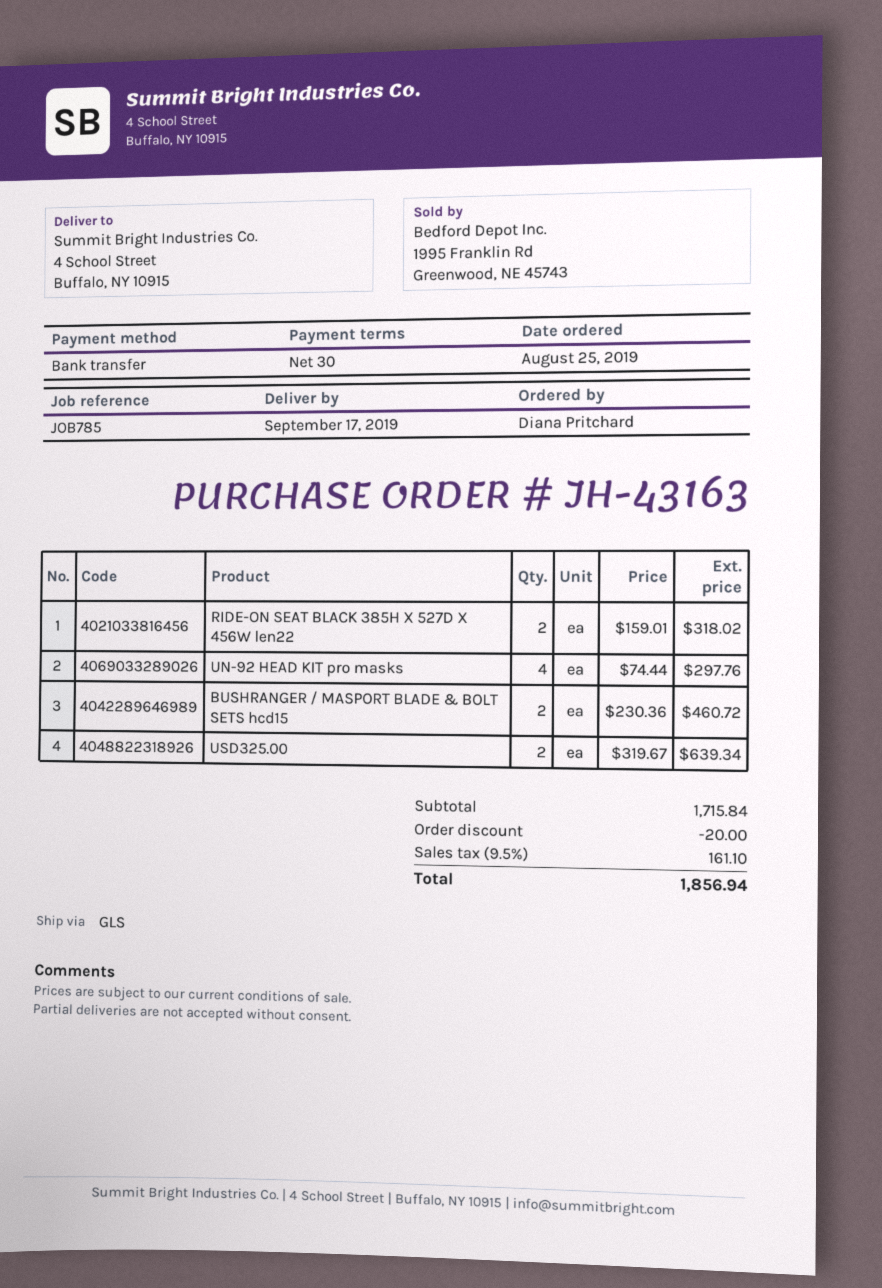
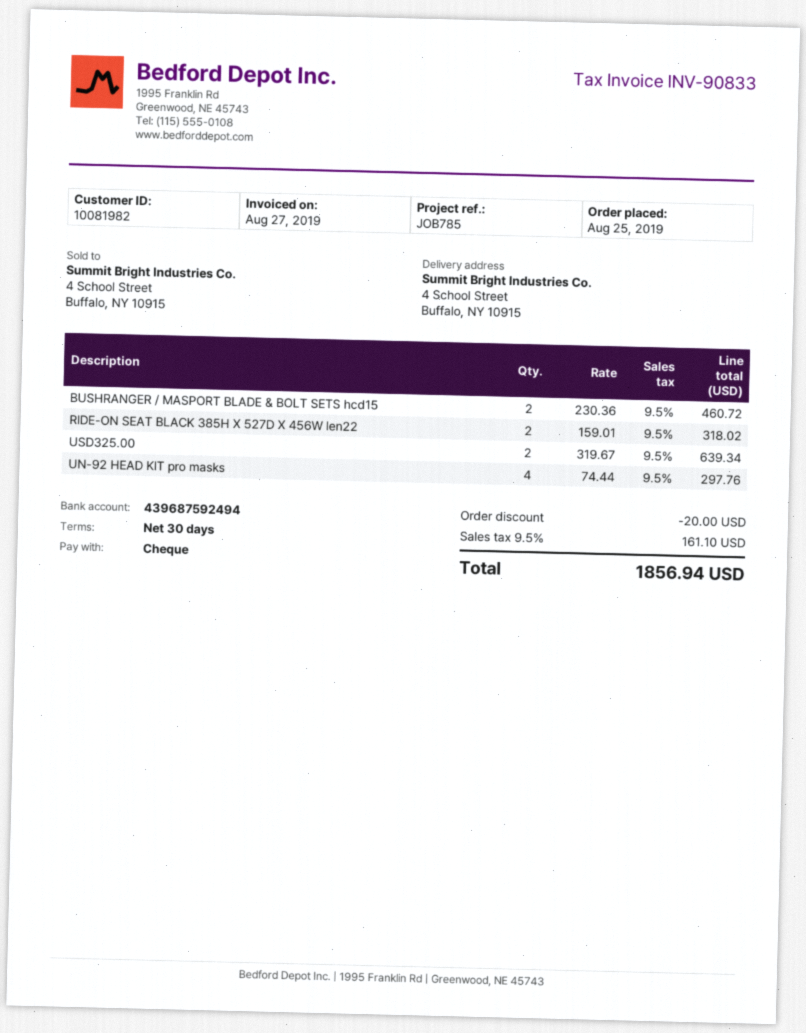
payment method: bank transfer -> cheque

